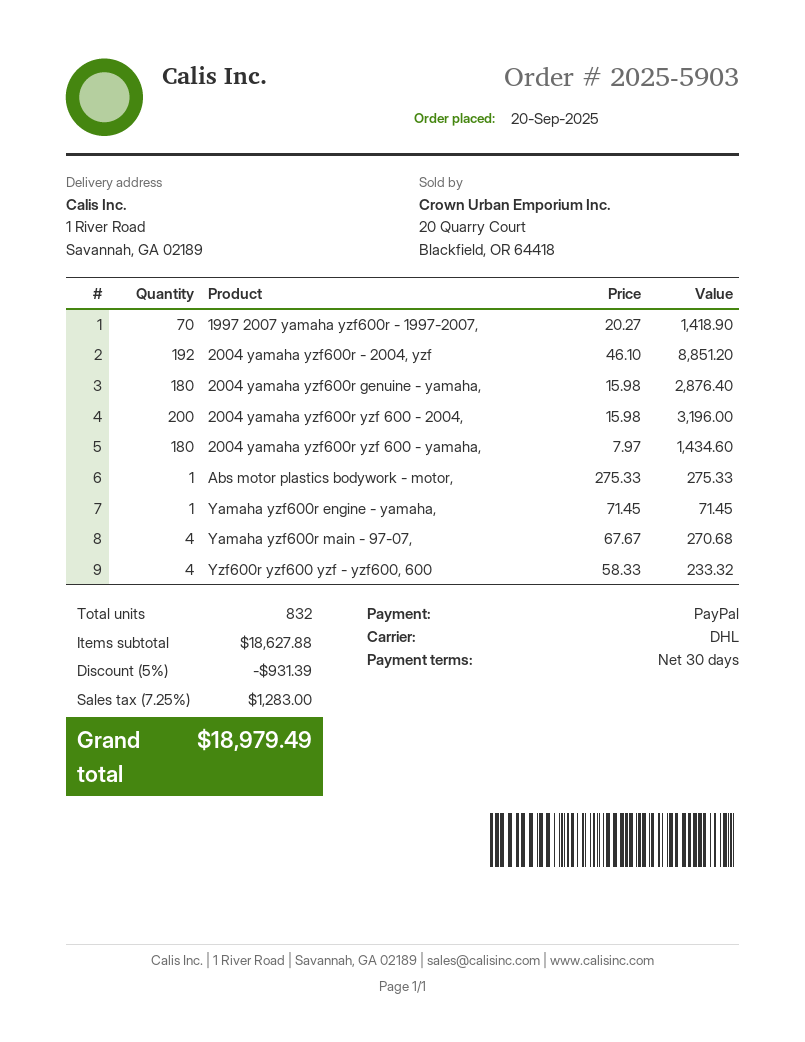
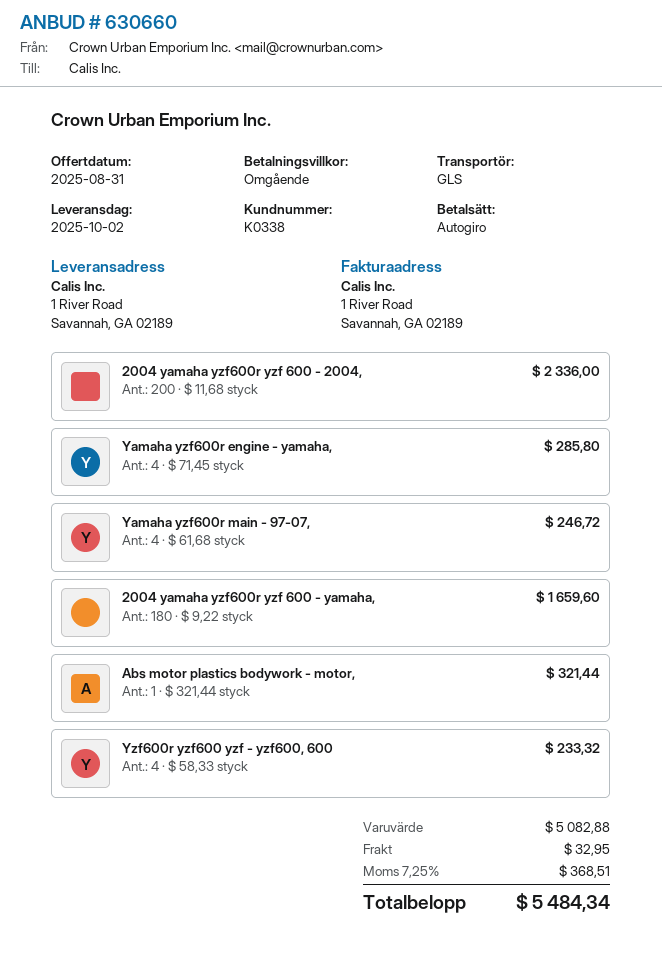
payment terms: 30 days -> on receipt
payment method: PayPal -> direct debit
shipping method: DHL -> GLS
1997 2007 yamaha yzf600r - 1997-2007,: 70 x 20.27 = 1418.90 -> none
2004 yamaha yzf600r - 2004, yzf: 192 x 46.10 = 8851.20 -> none
2004 yamaha yzf600r genuine - yamaha,: 180 x 15.98 = 2876.40 -> none
2004 yamaha yzf600r yzf 600 - 2004,: 200 x 15.98 = 3196.00 -> 200 x 11.68 = 2336.00
2004 yamaha yzf600r yzf 600 - yamaha,: 180 x 7.97 = 1434.60 -> 180 x 9.22 = 1659.60
Abs motor plastics bodywork - motor,: 1 x 275.33 = 275.33 -> 1 x 321.44 = 321.44
Yamaha yzf600r engine - yamaha,: 1 x 71.45 = 71.45 -> 4 x 71.45 = 285.80
Yamaha yzf600r main - 97-07,: 4 x 67.67 = 270.68 -> 4 x 61.68 = 246.72
subtotal: 18627.88 -> 5082.88
discount: 5% = 931.39 -> none
shipping: none -> 32.95
tax: 7.25% = 1283.00 -> 7.25% = 368.51
total: 18979.49 -> 5484.34

